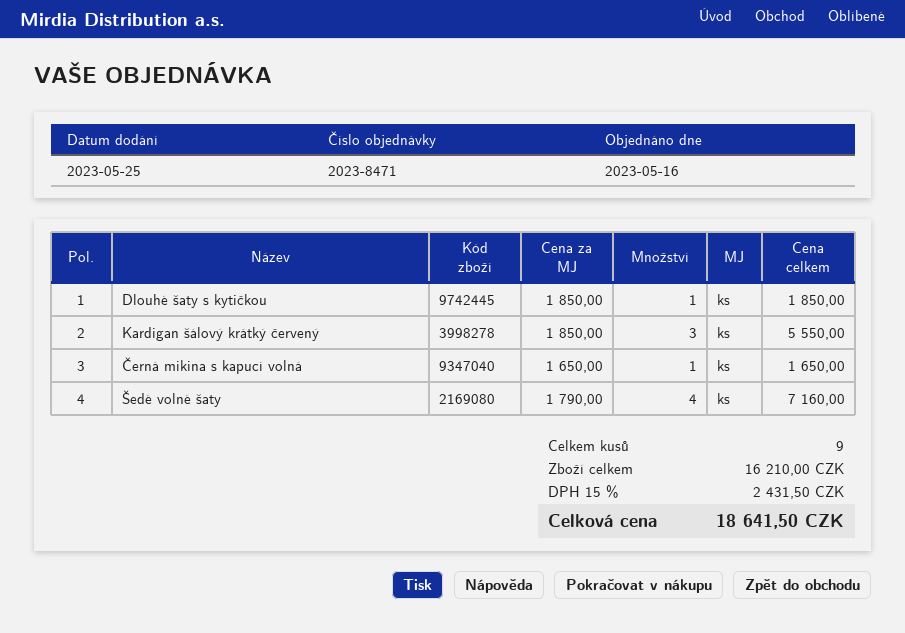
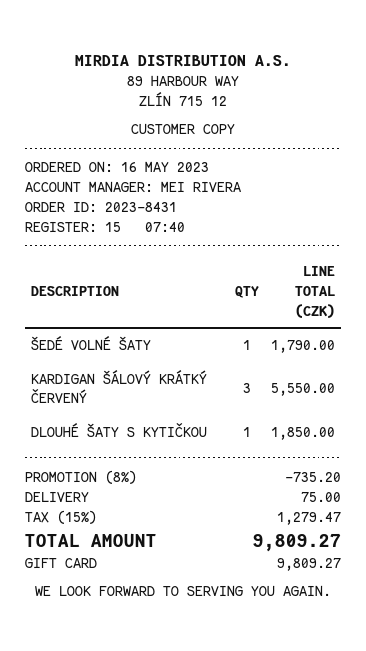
order number: 2023-8471 -> 2023-8431
Černá mikina s kapucí volná: 1 for 1650.00 -> none
Šedé volné šaty: 4 for 7160.00 -> 1 for 1790.00
discount: none -> 8% = 735.20
shipping: none -> 75.00
tax: 15% = 2431.50 -> 15% = 1279.47
total: 18641.50 -> 9809.27

